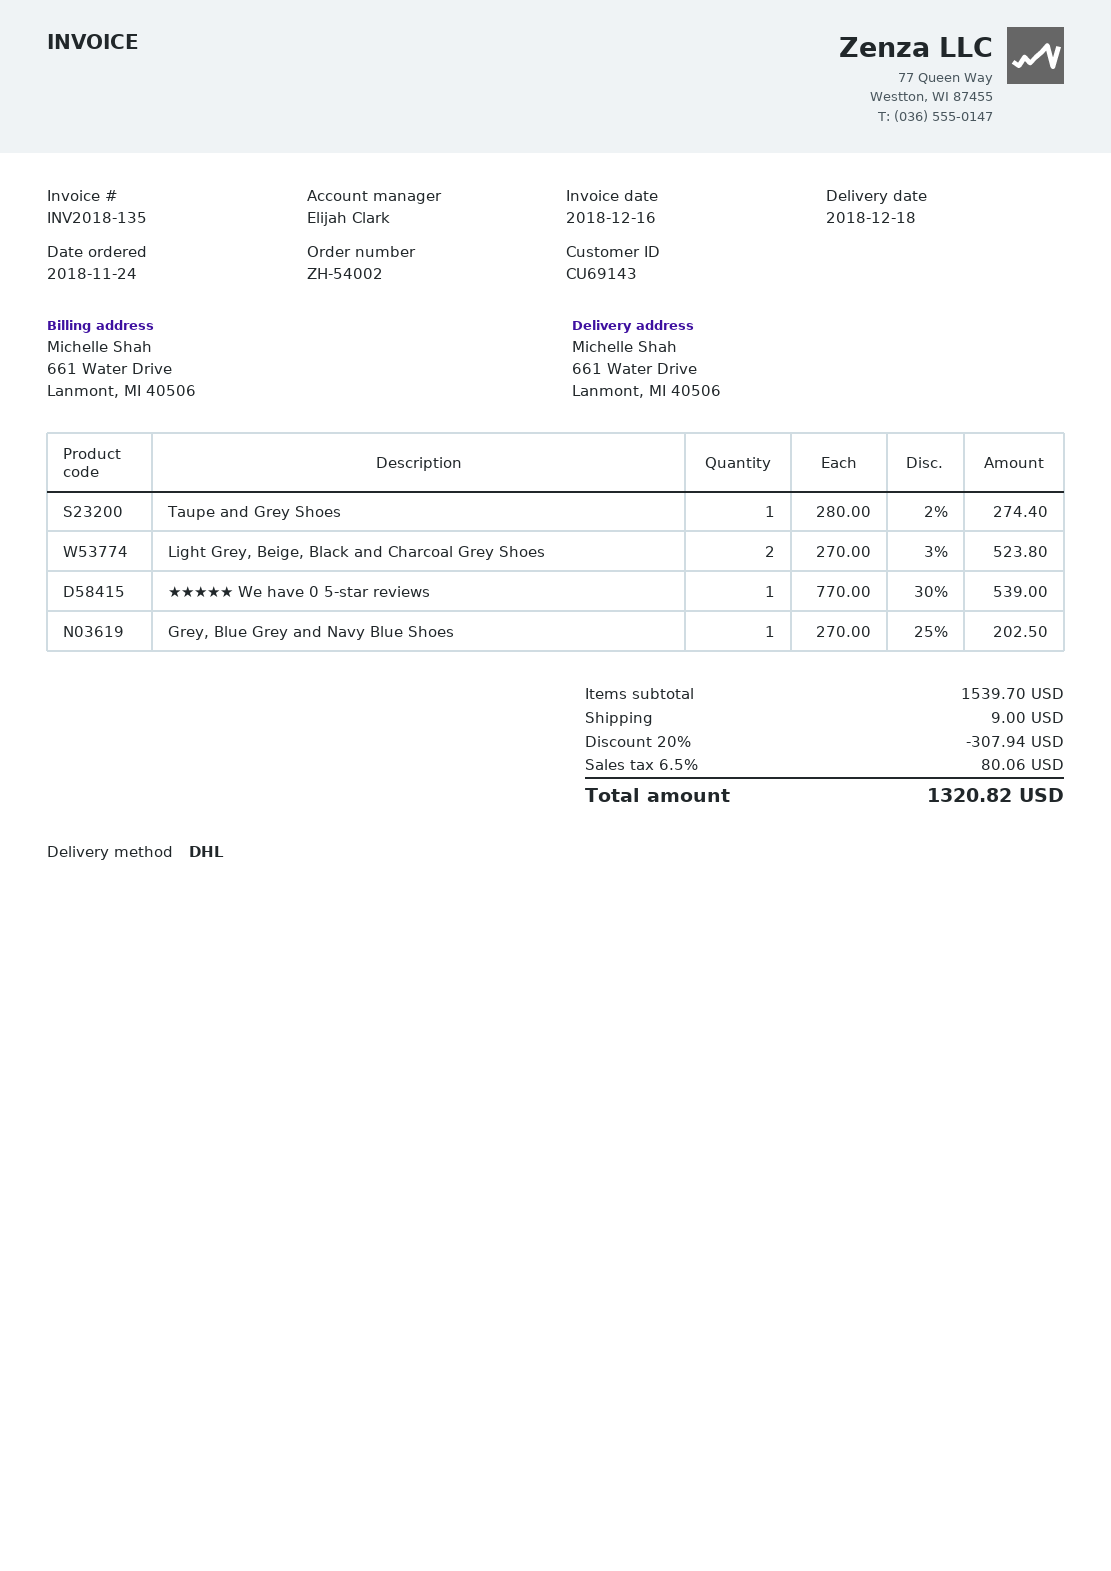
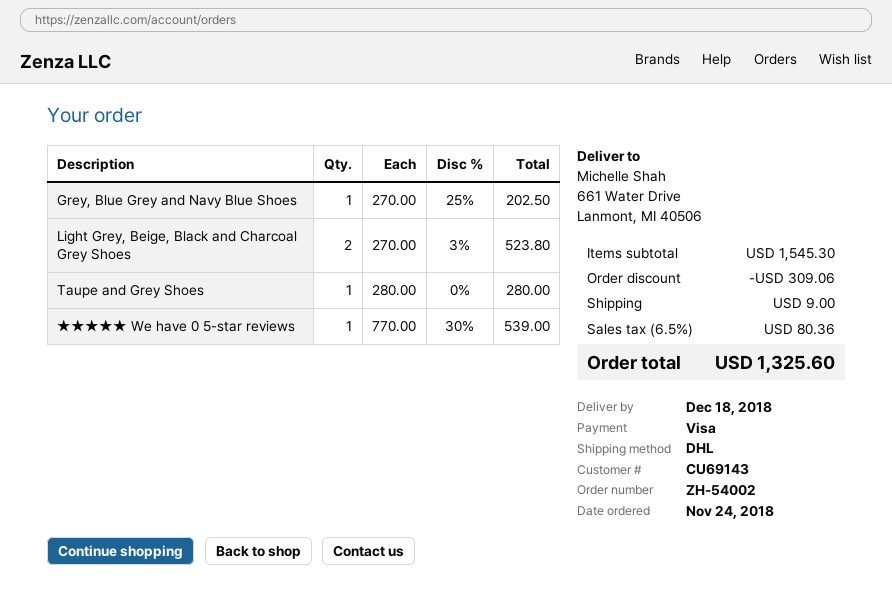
Taupe and Grey Shoes: 1 x 280.00 - 2% = 274.40 -> 1 x 280.00 = 280.00
subtotal: 1539.70 -> 1545.30
discount: 307.94 -> 309.06
tax: 6.5% = 80.06 -> 6.5% = 80.36
total: 1320.82 -> 1325.60

